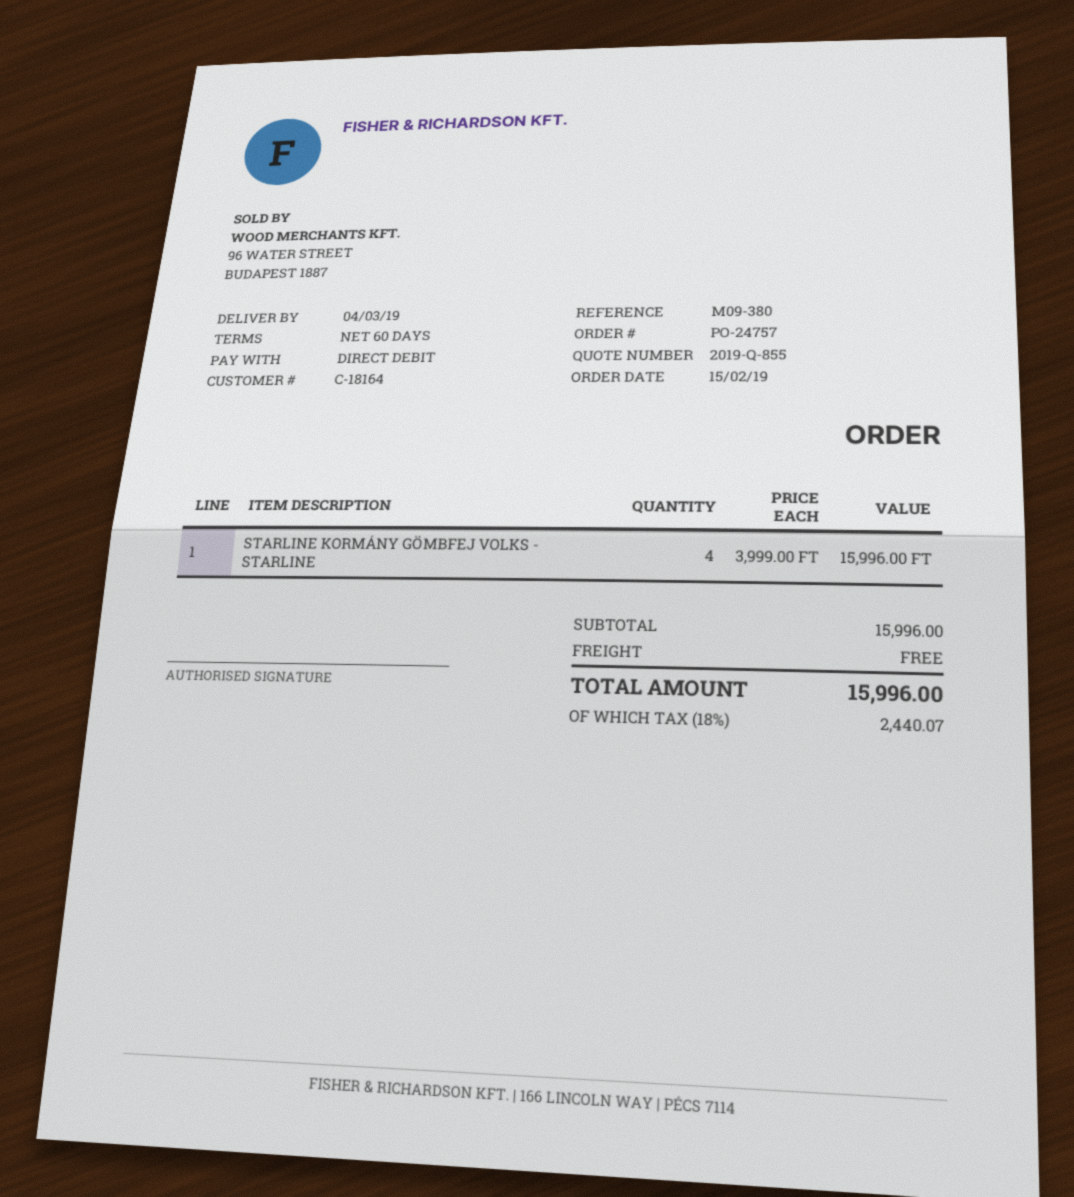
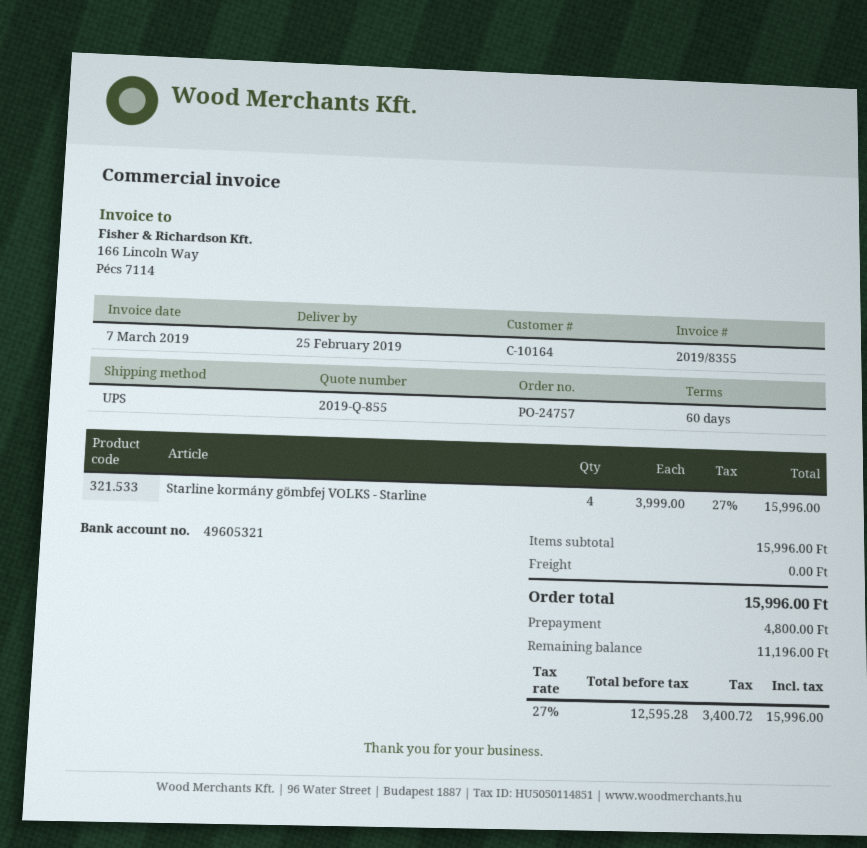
delivery date: 2019-03-04 -> 2019-02-25
customer number: C-18164 -> C-10164
tax: 18% = 2440.07 -> 27% = 3400.72

